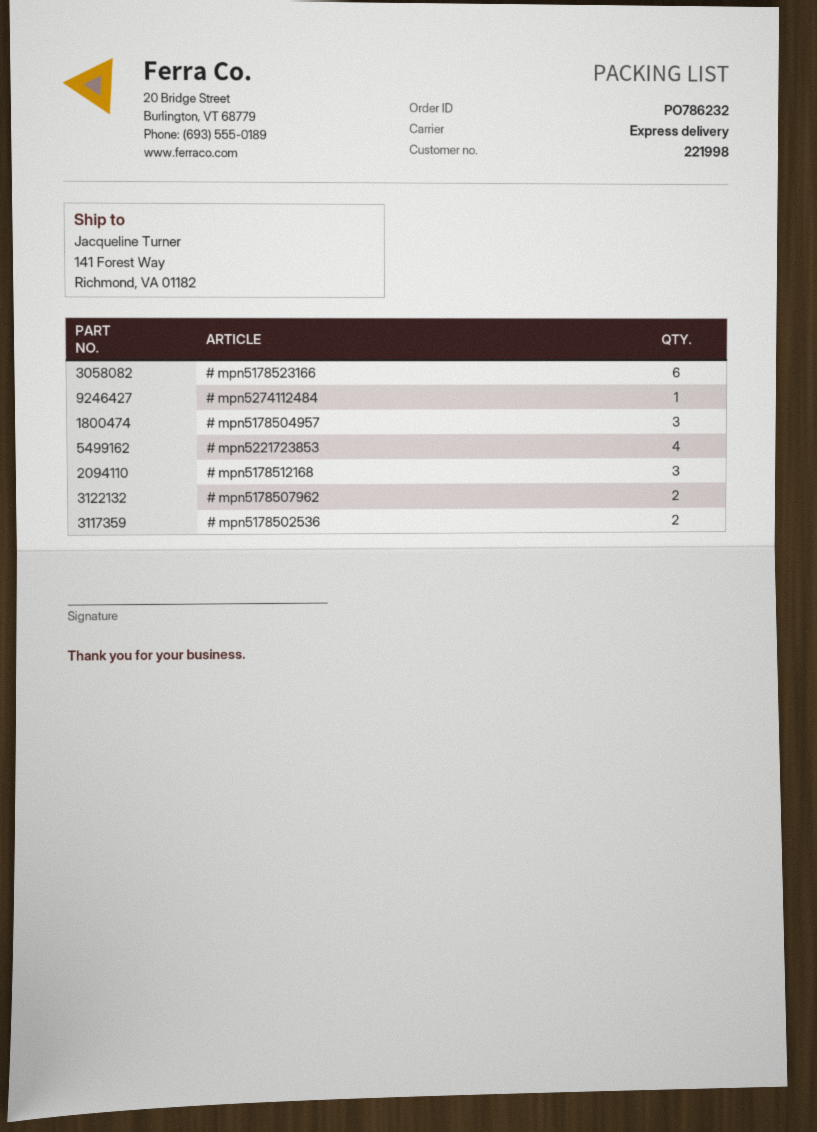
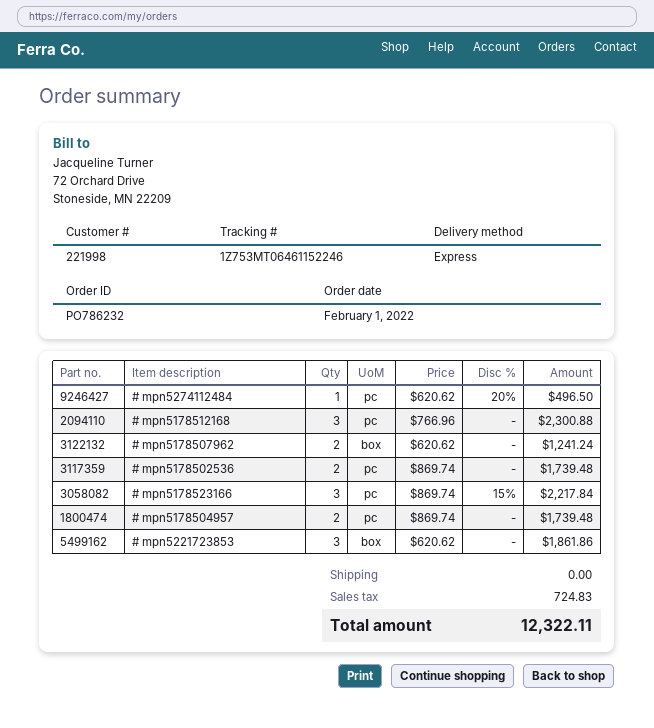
# mpn5178523166: 6 -> 3
# mpn5178504957: 3 -> 2
# mpn5221723853: 4 -> 3

